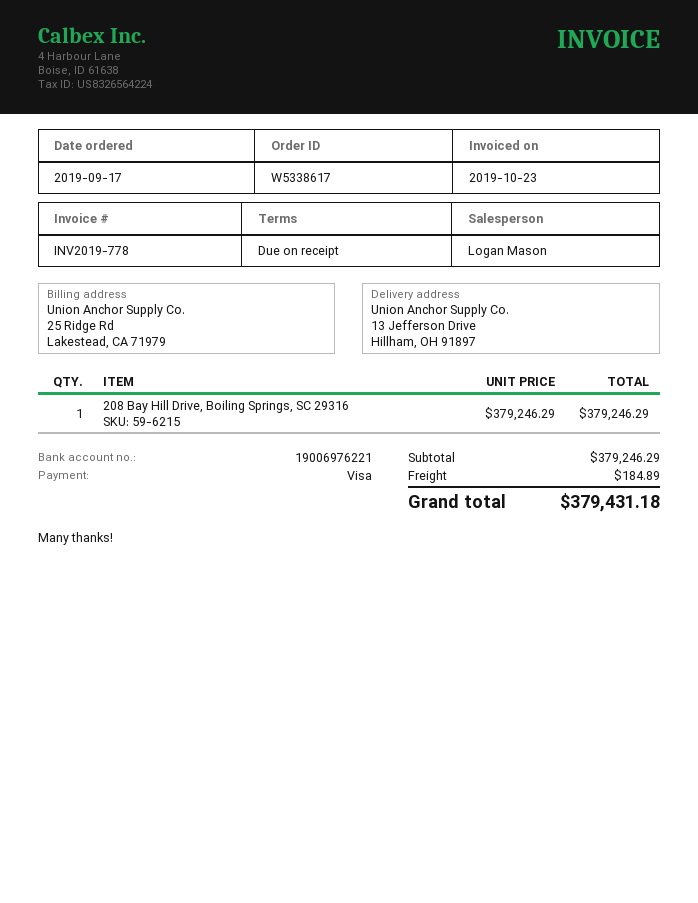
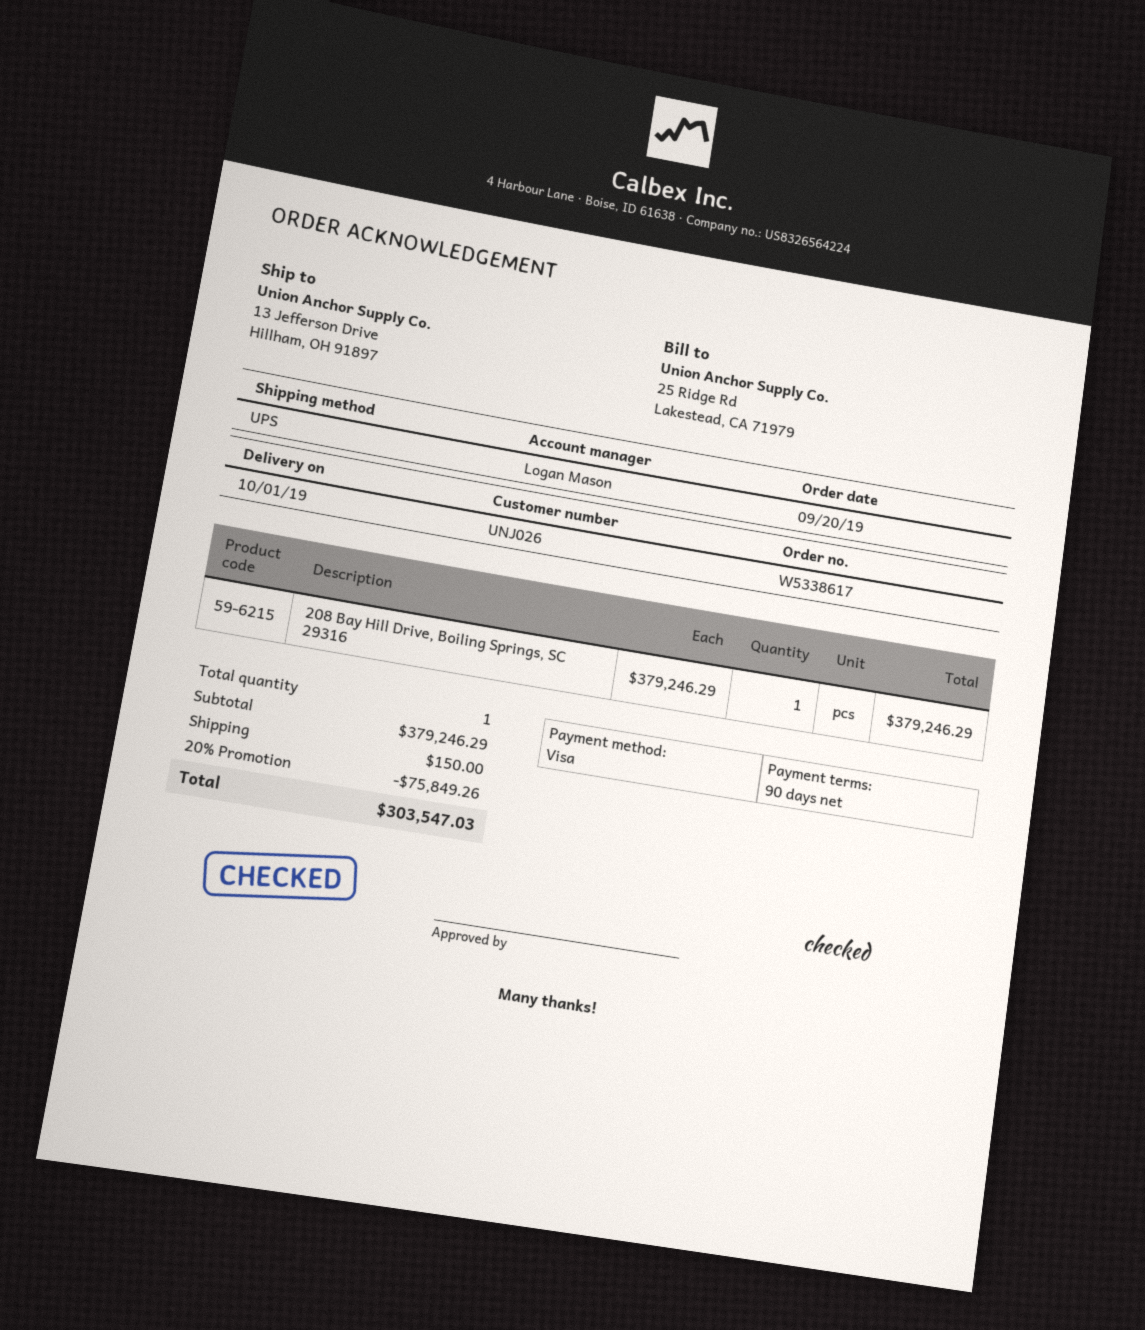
order date: 2019-09-17 -> 2019-09-20
payment terms: on receipt -> 90 days
discount: none -> 20% = 75849.26
shipping: 184.89 -> 150.00
total: 379431.18 -> 303547.03

